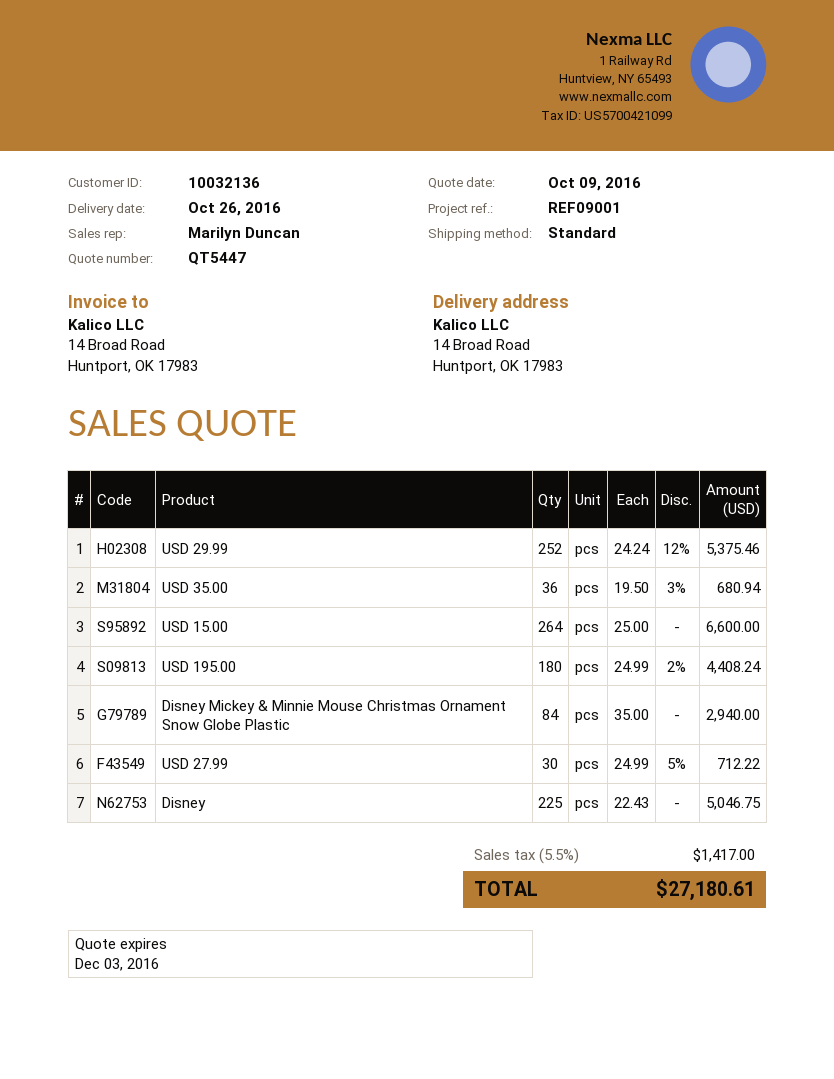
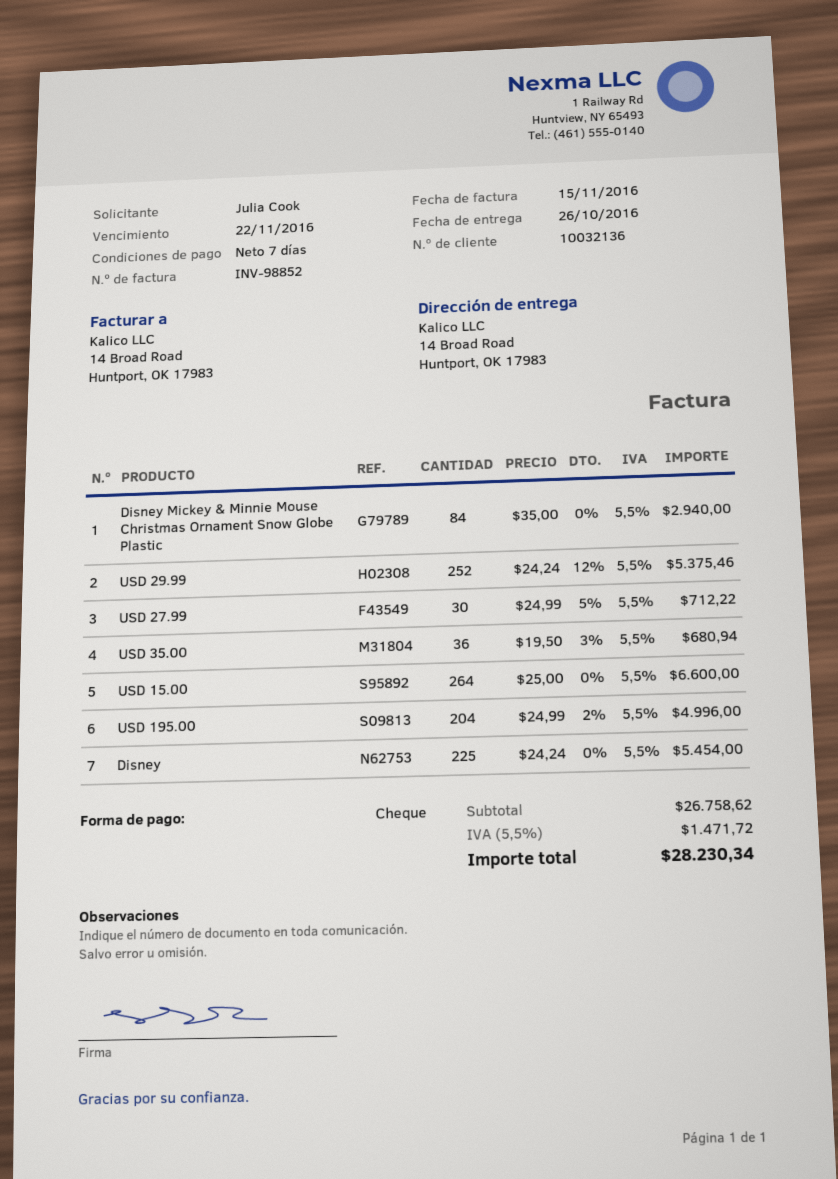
USD 195.00: 180 x 24.99 - 2% = 4408.24 -> 204 x 24.99 - 2% = 4996.00
Disney: 225 x 22.43 = 5046.75 -> 225 x 24.24 = 5454.00
tax: 5.5% = 1417.00 -> 5.5% = 1471.72
total: 27180.61 -> 28230.34

